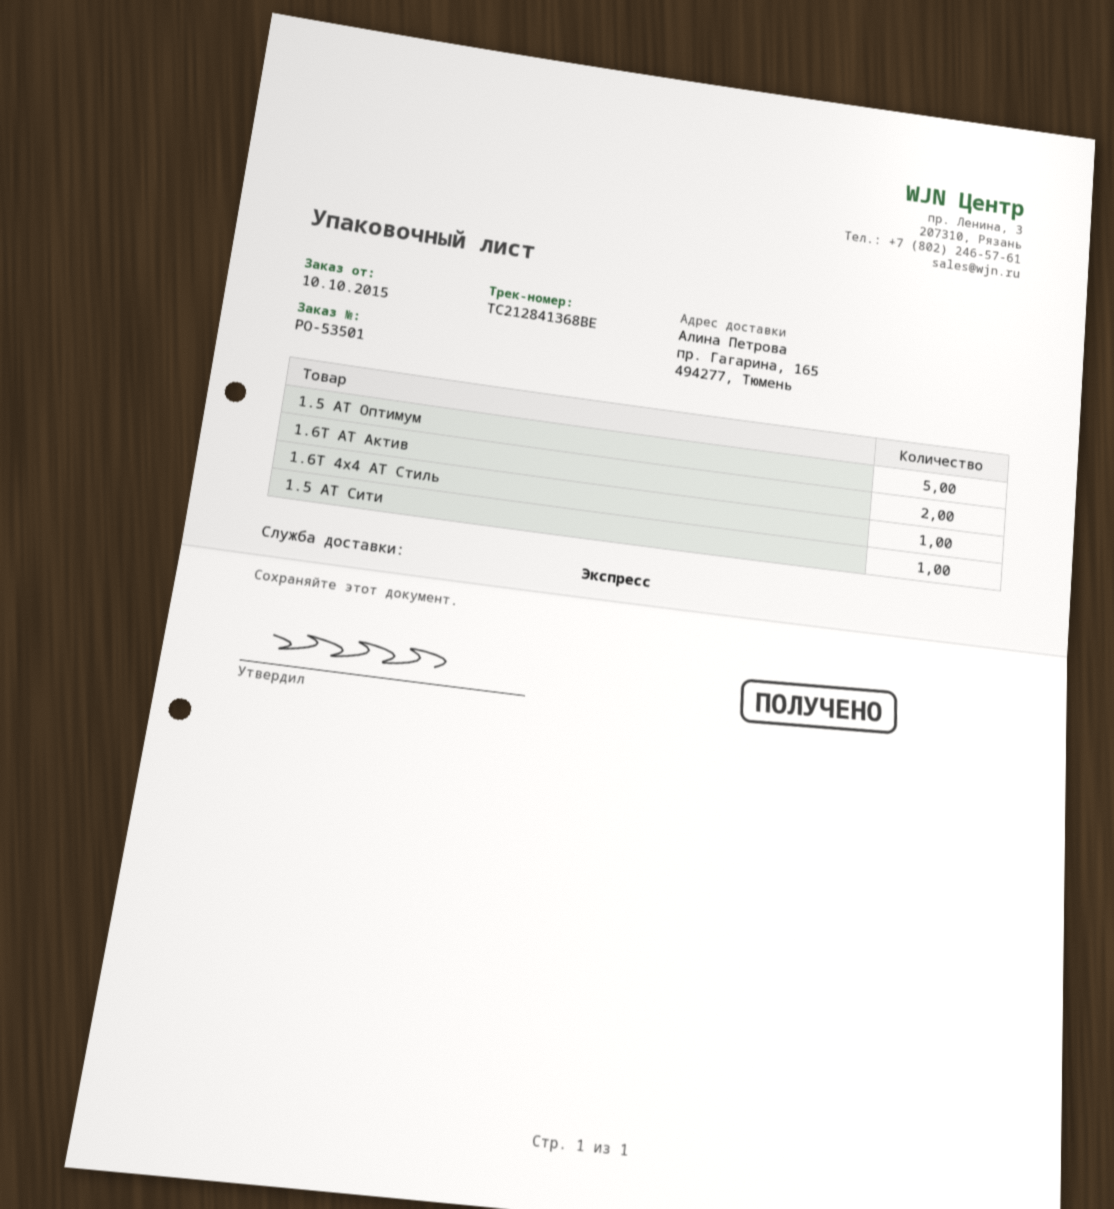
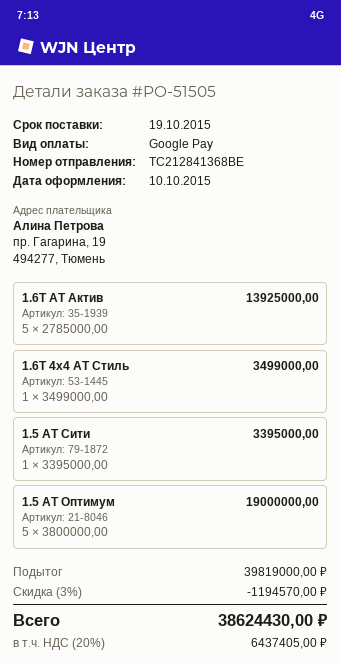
order number: PO-53501 -> PO-51505
1.6T AT Актив: 2 -> 5

